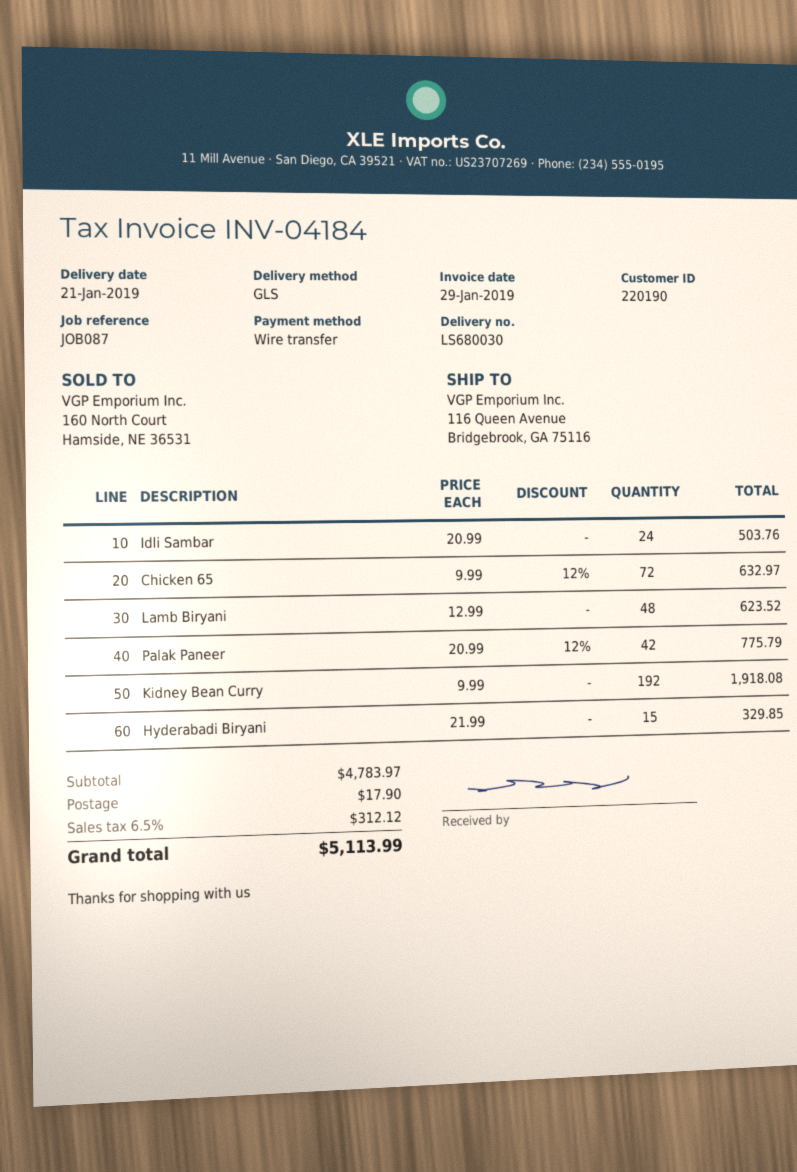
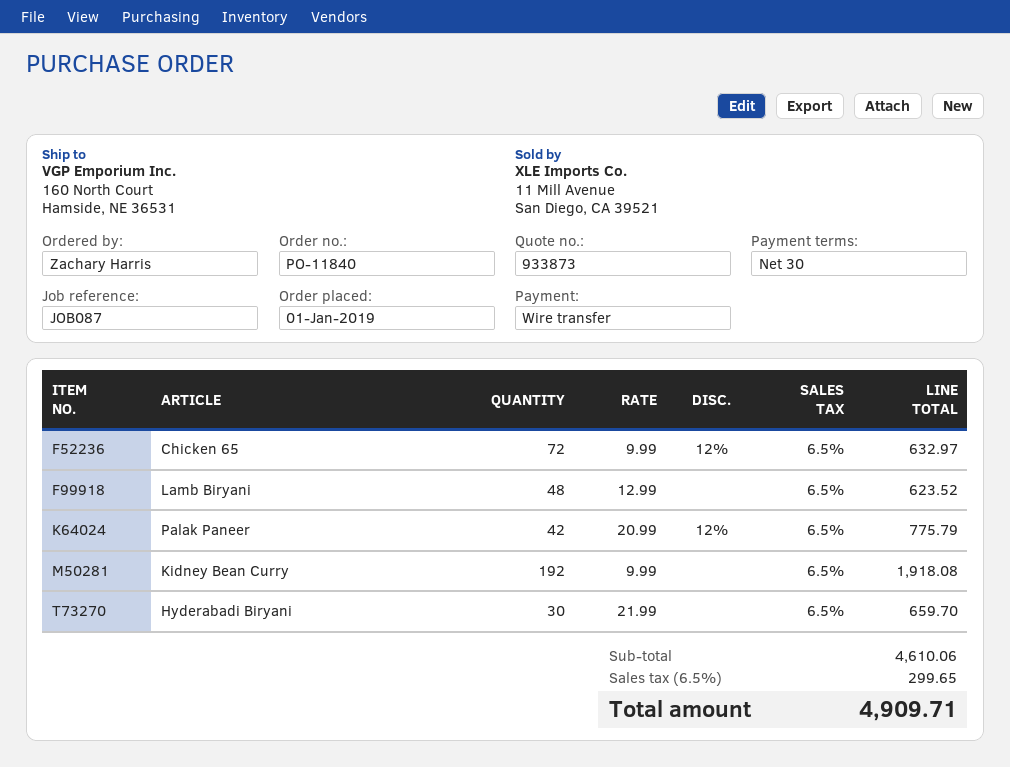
ship to: 116 Queen Avenue, Bridgebrook, GA 75116 -> 160 North Court, Hamside, NE 36531
Idli Sambar: 24 x 20.99 = 503.76 -> none
Hyderabadi Biryani: 15 x 21.99 = 329.85 -> 30 x 21.99 = 659.70
subtotal: 4783.97 -> 4610.06
shipping: 17.90 -> none
tax: 6.5% = 312.12 -> 6.5% = 299.65
total: 5113.99 -> 4909.71

